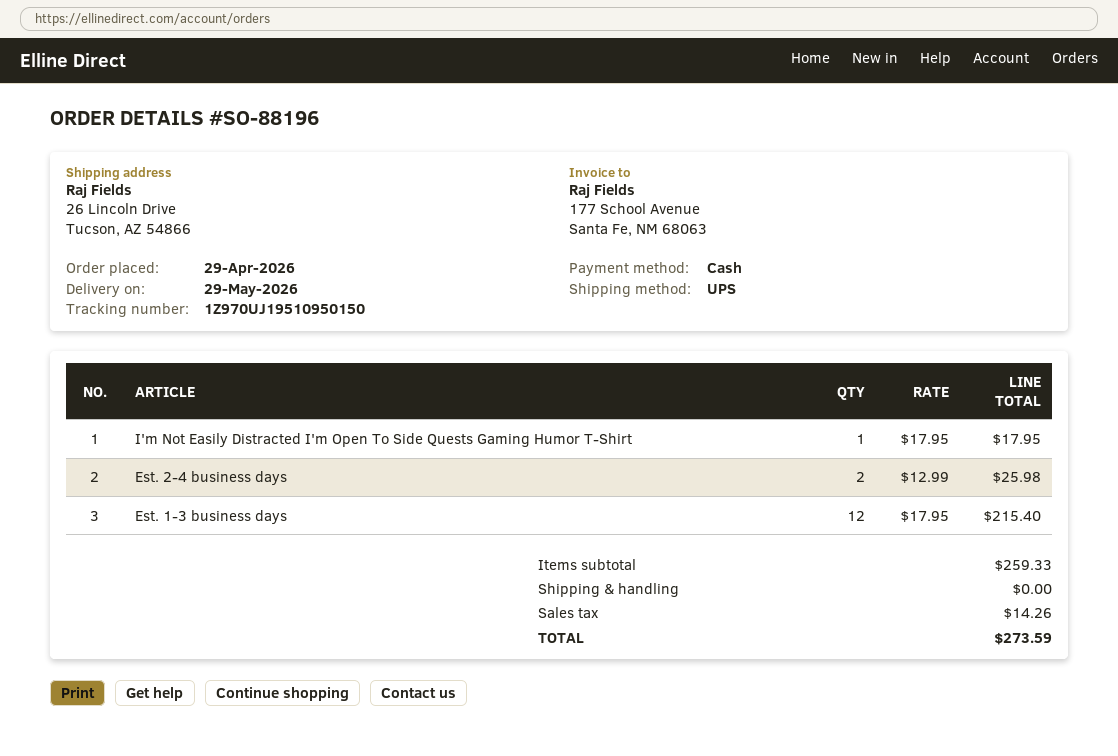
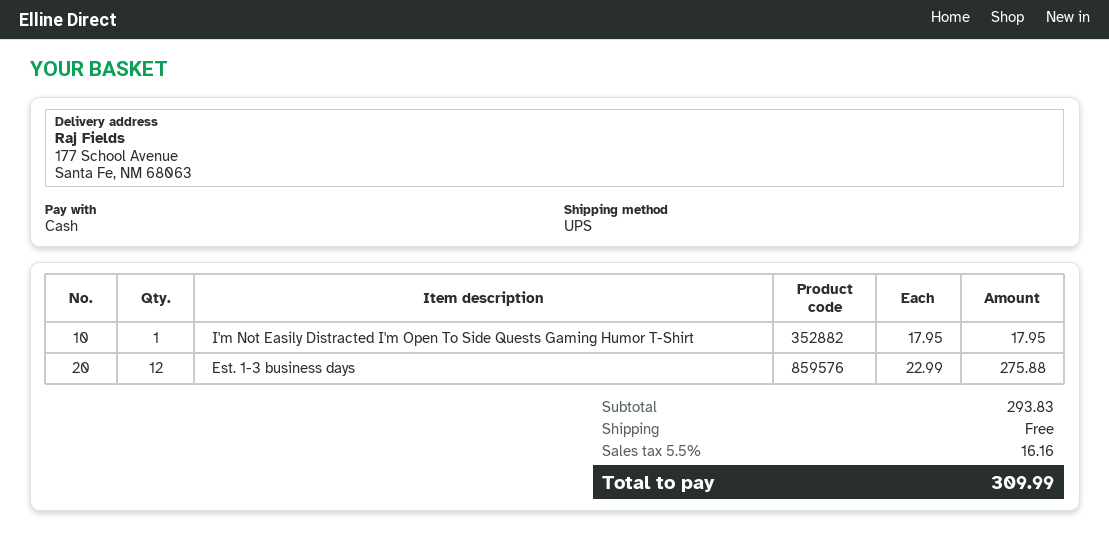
ship to: 26 Lincoln Drive, Tucson, AZ 54866 -> 177 School Avenue, Santa Fe, NM 68063
Est. 2-4 business days: 2 x 12.99 = 25.98 -> none
Est. 1-3 business days: 12 x 17.95 = 215.40 -> 12 x 22.99 = 275.88
subtotal: 259.33 -> 293.83
tax: 14.26 -> 16.16
total: 273.59 -> 309.99

